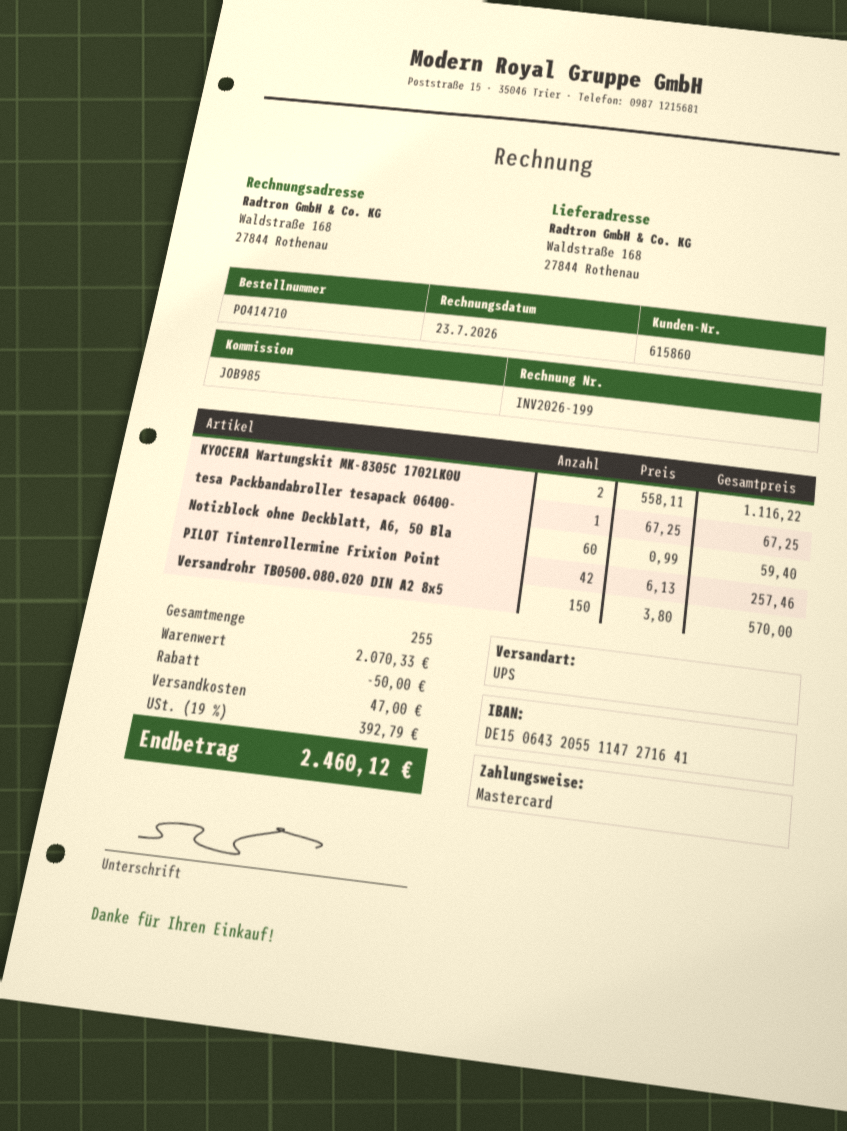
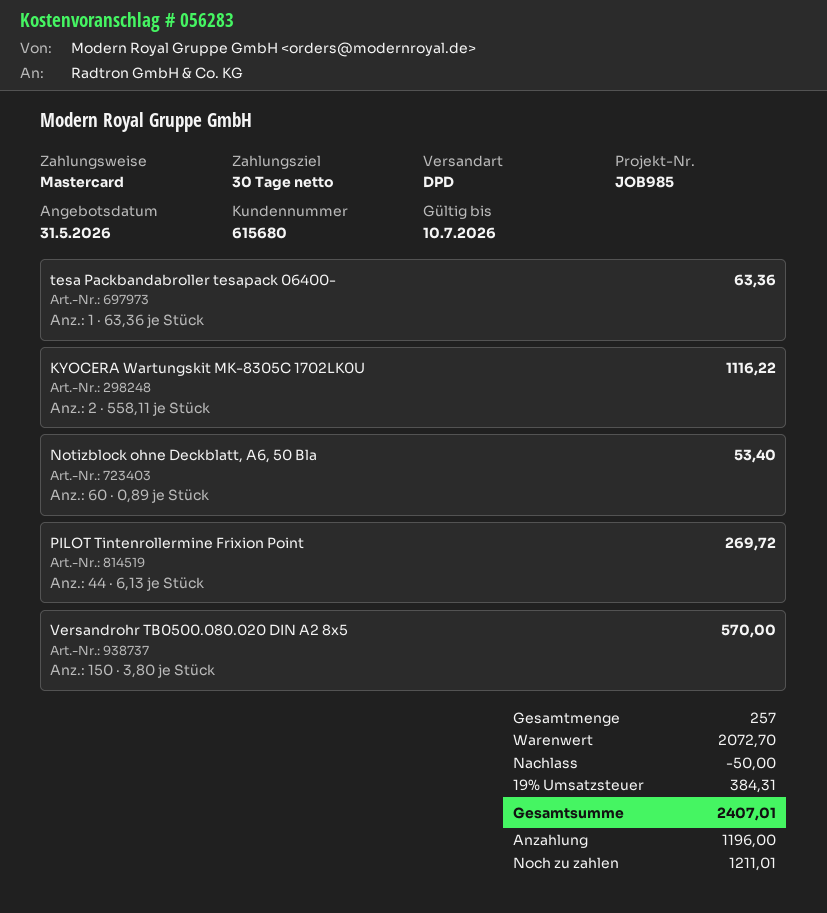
customer number: 615860 -> 615680
shipping method: UPS -> DPD
tesa Packbandabroller tesapack 06400-: 1 x 67.25 = 67.25 -> 1 x 63.36 = 63.36
Notizblock ohne Deckblatt, A6, 50 Bla: 60 x 0.99 = 59.40 -> 60 x 0.89 = 53.40
PILOT Tintenrollermine Frixion Point: 42 x 6.13 = 257.46 -> 44 x 6.13 = 269.72
total quantity: 255 -> 257
subtotal: 2070.33 -> 2072.70
shipping: 47.00 -> none
tax: 19% = 392.79 -> 19% = 384.31
total: 2460.12 -> 2407.01

